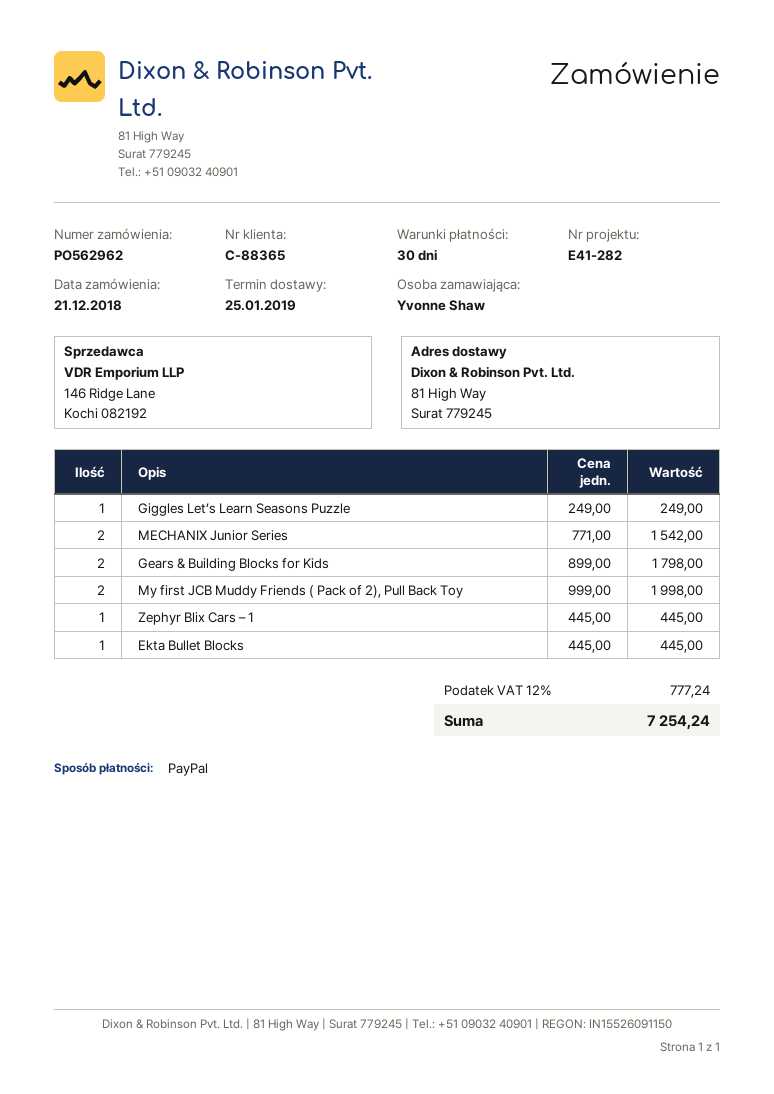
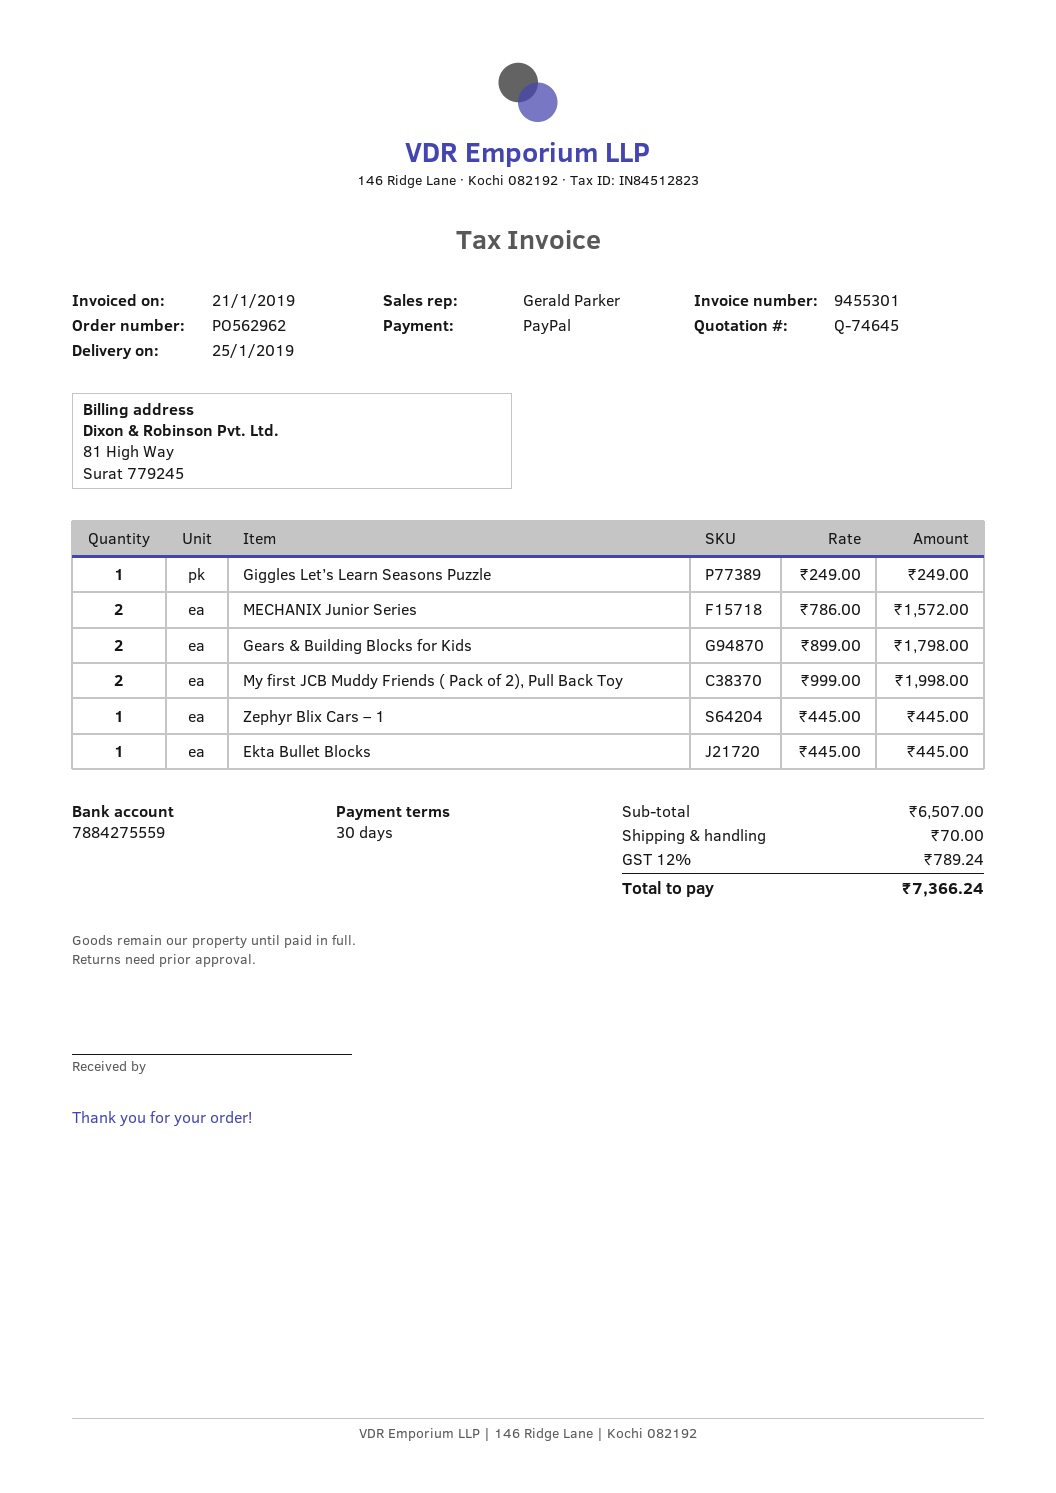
MECHANIX Junior Series: 2 x 771.00 = 1542.00 -> 2 x 786.00 = 1572.00
shipping: none -> 70.00
tax: 12% = 777.24 -> 12% = 789.24
total: 7254.24 -> 7366.24

